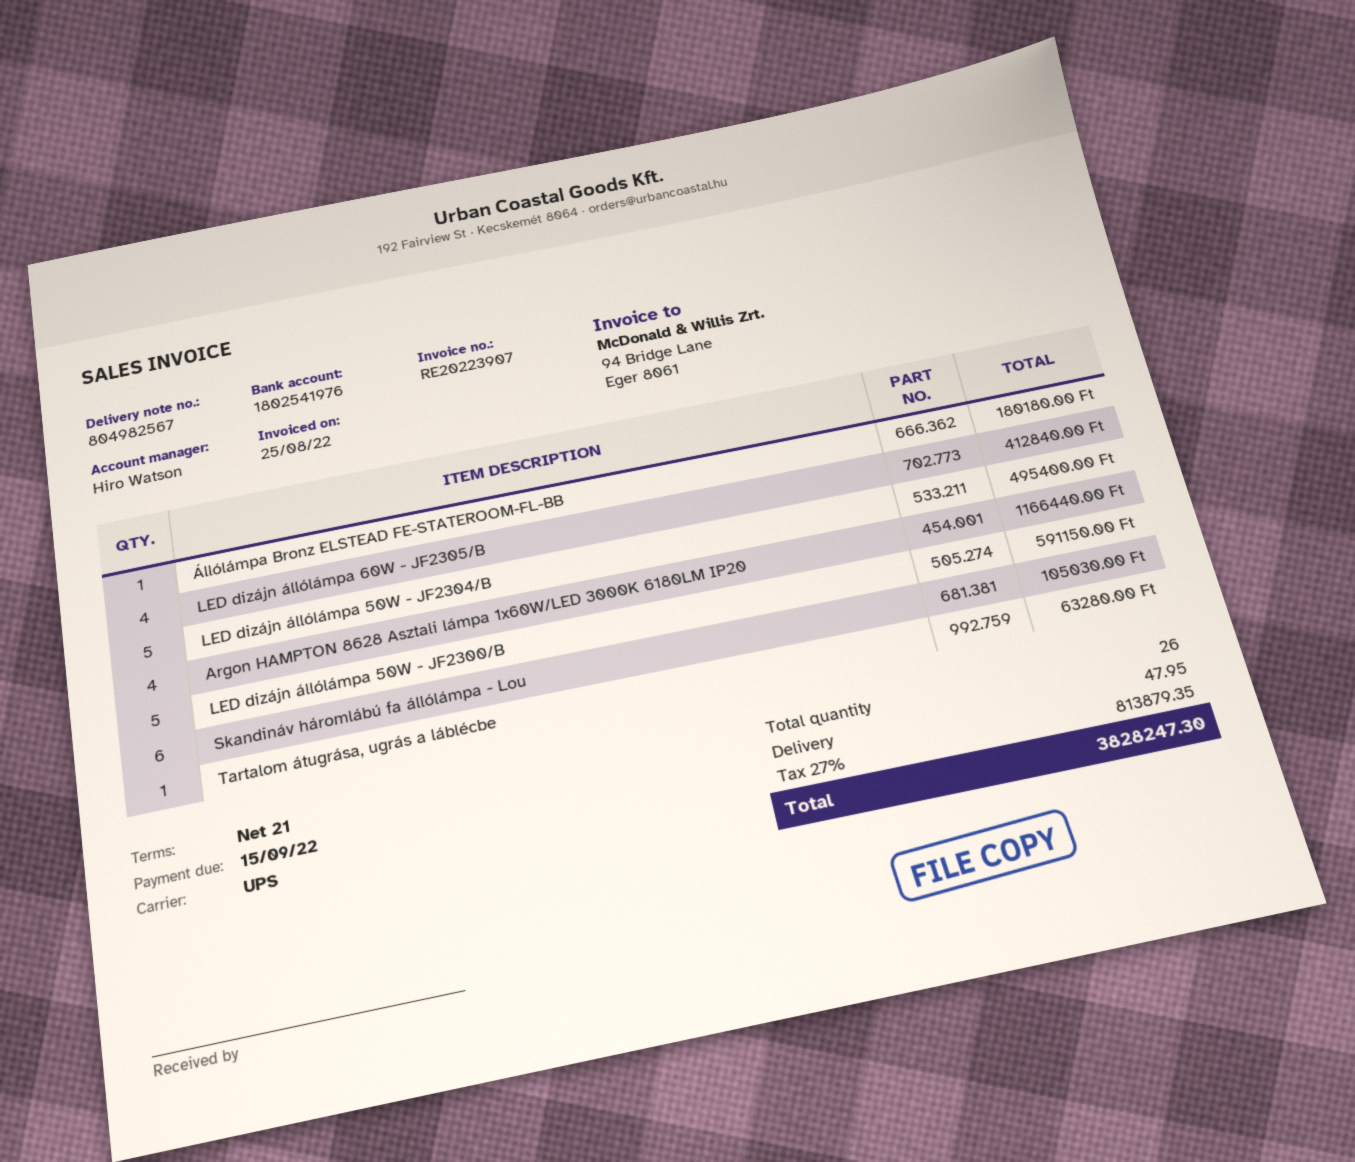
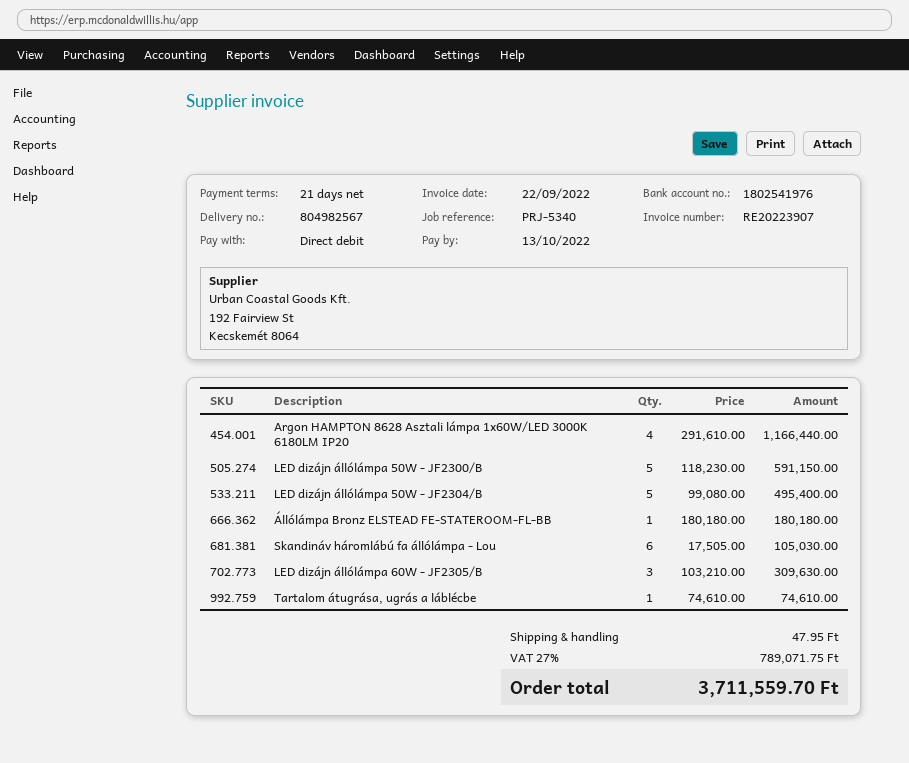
invoice date: 2022-08-25 -> 2022-09-22
due date: 2022-09-15 -> 2022-10-13
LED dizájn állólámpa 60W - JF2305/B: 4 for 412840.00 -> 3 for 309630.00
Tartalom átugrása, ugrás a láblécbe: 1 for 63280.00 -> 1 for 74610.00
tax: 27% = 813879.35 -> 27% = 789071.75
total: 3828247.30 -> 3711559.70

